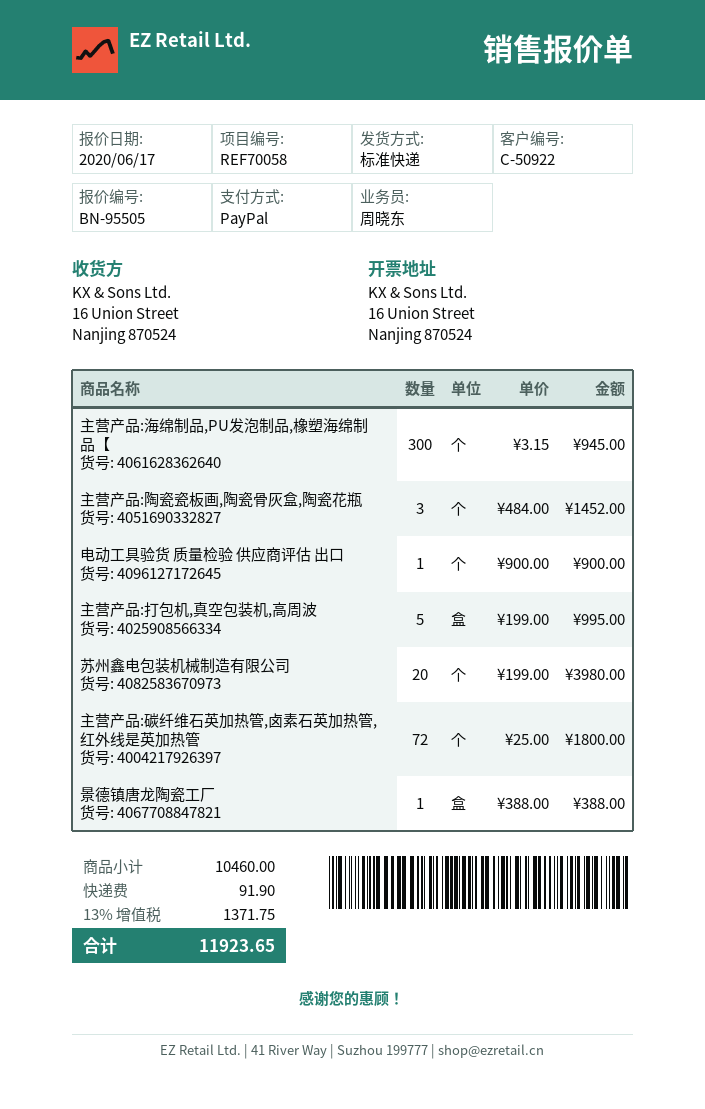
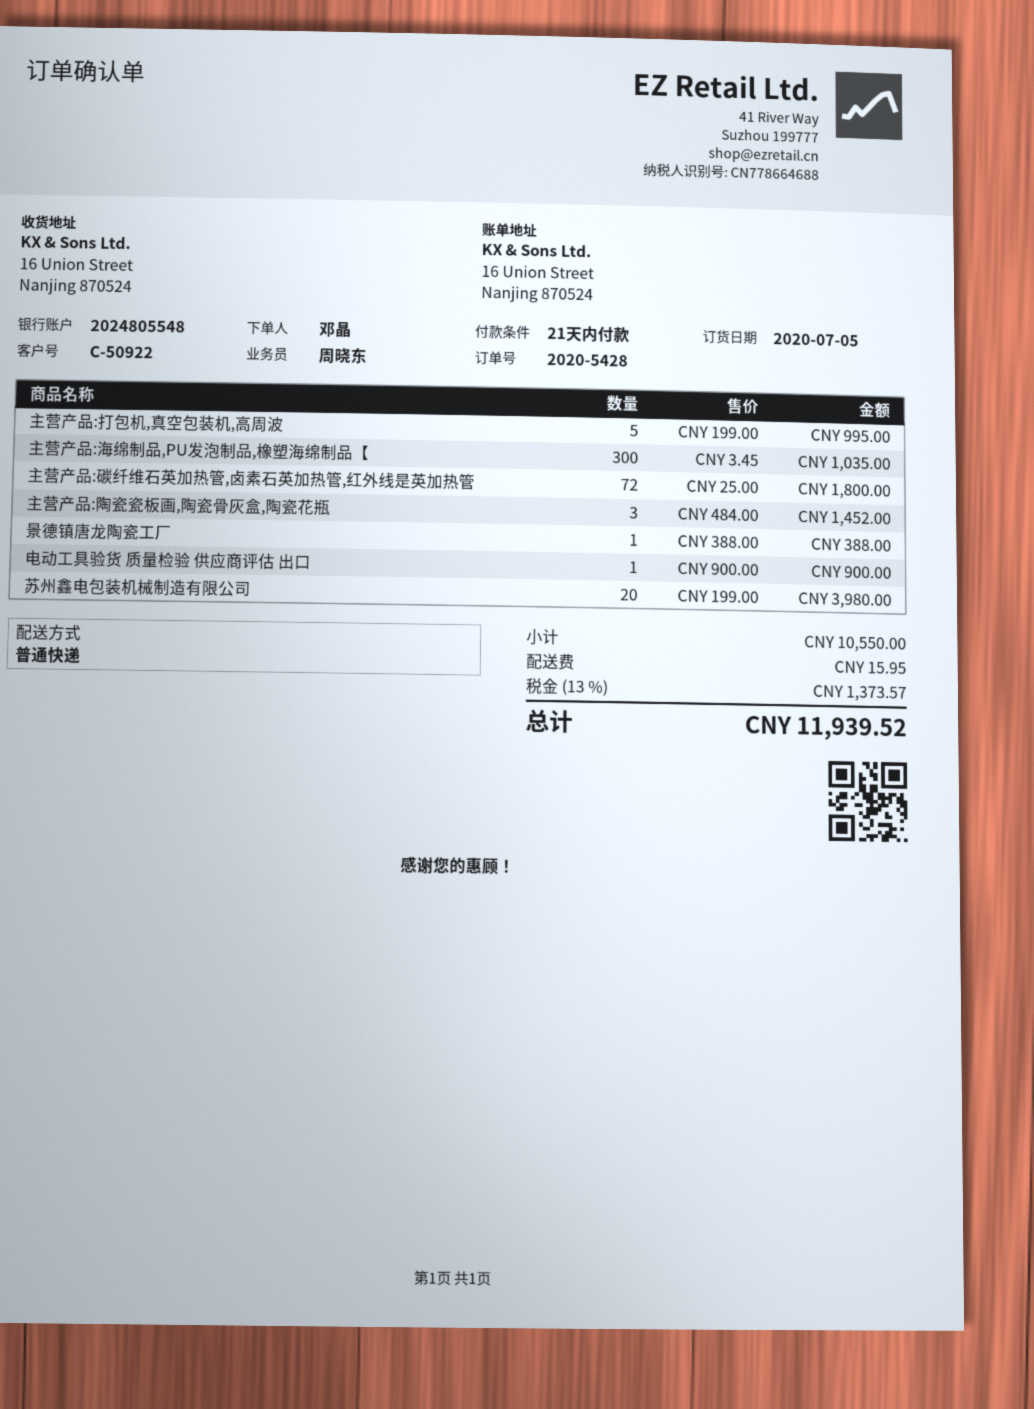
主营产品:海绵制品,PU发泡制品,橡塑海绵制品【: 300 x 3.15 = 945.00 -> 300 x 3.45 = 1035.00
subtotal: 10460.00 -> 10550.00
shipping: 91.90 -> 15.95
tax: 13% = 1371.75 -> 13% = 1373.57
total: 11923.65 -> 11939.52

